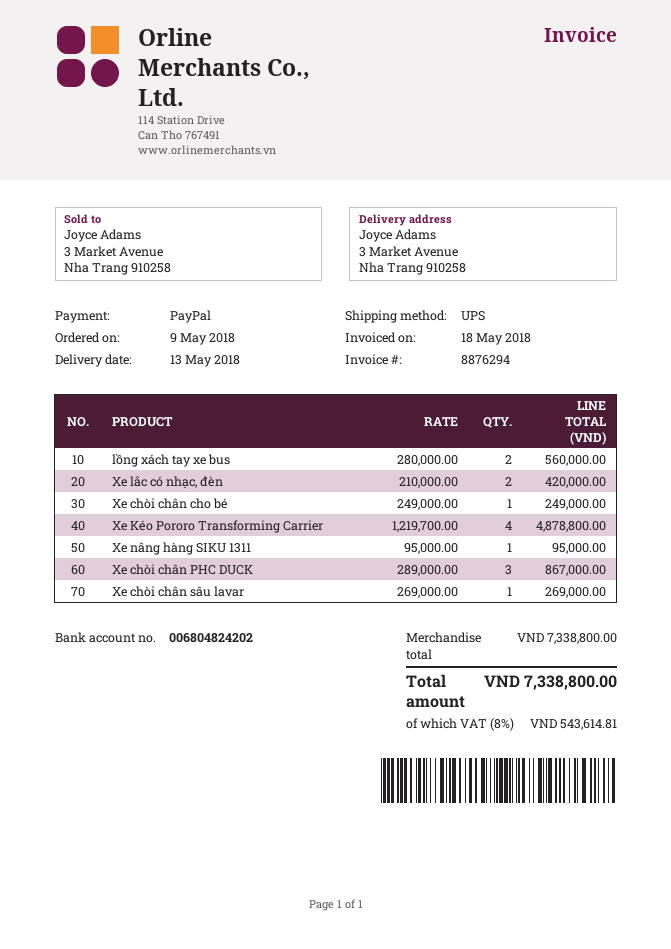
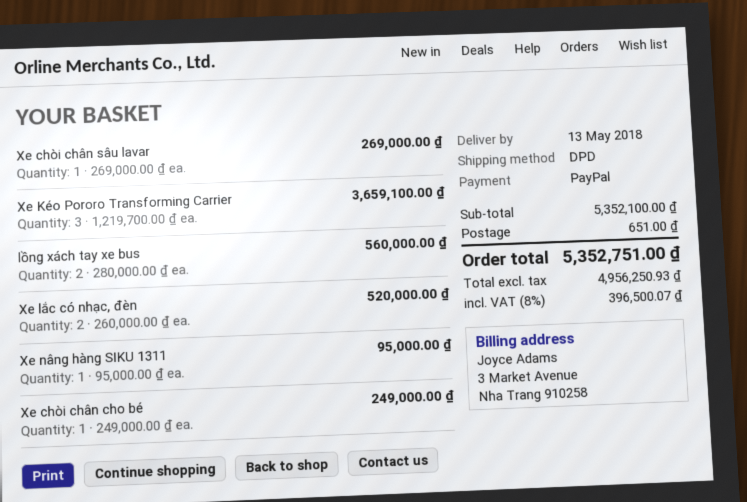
shipping method: UPS -> DPD
Xe lắc có nhạc, đèn: 2 x 210000.00 = 420000.00 -> 2 x 260000.00 = 520000.00
Xe Kéo Pororo Transforming Carrier: 4 x 1219700.00 = 4878800.00 -> 3 x 1219700.00 = 3659100.00
Xe chòi chân PHC DUCK: 3 x 289000.00 = 867000.00 -> none
subtotal: 7338800.00 -> 5352100.00
shipping: none -> 651.00
tax: 8% = 543614.81 -> 8% = 396500.07
total: 7338800.00 -> 5352751.00

